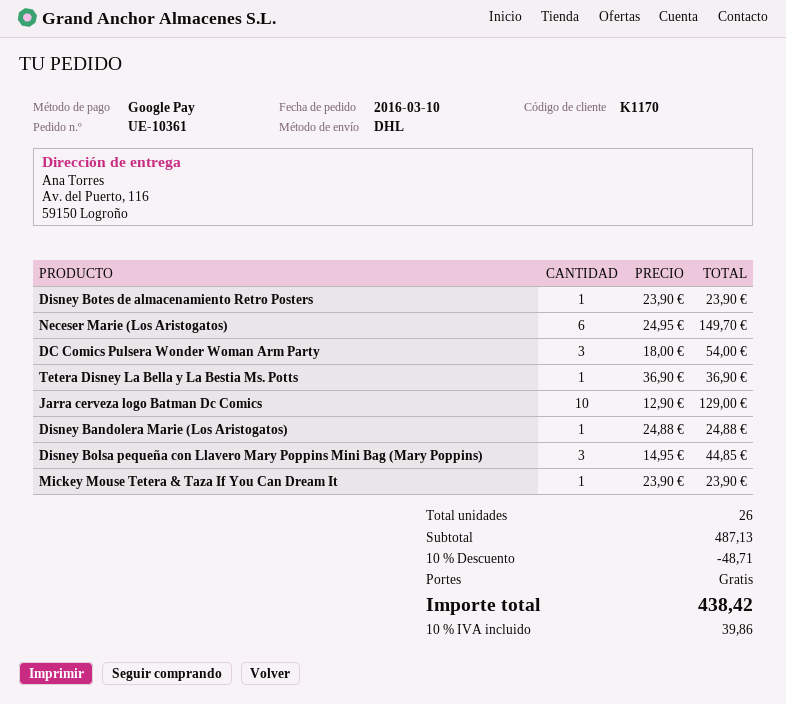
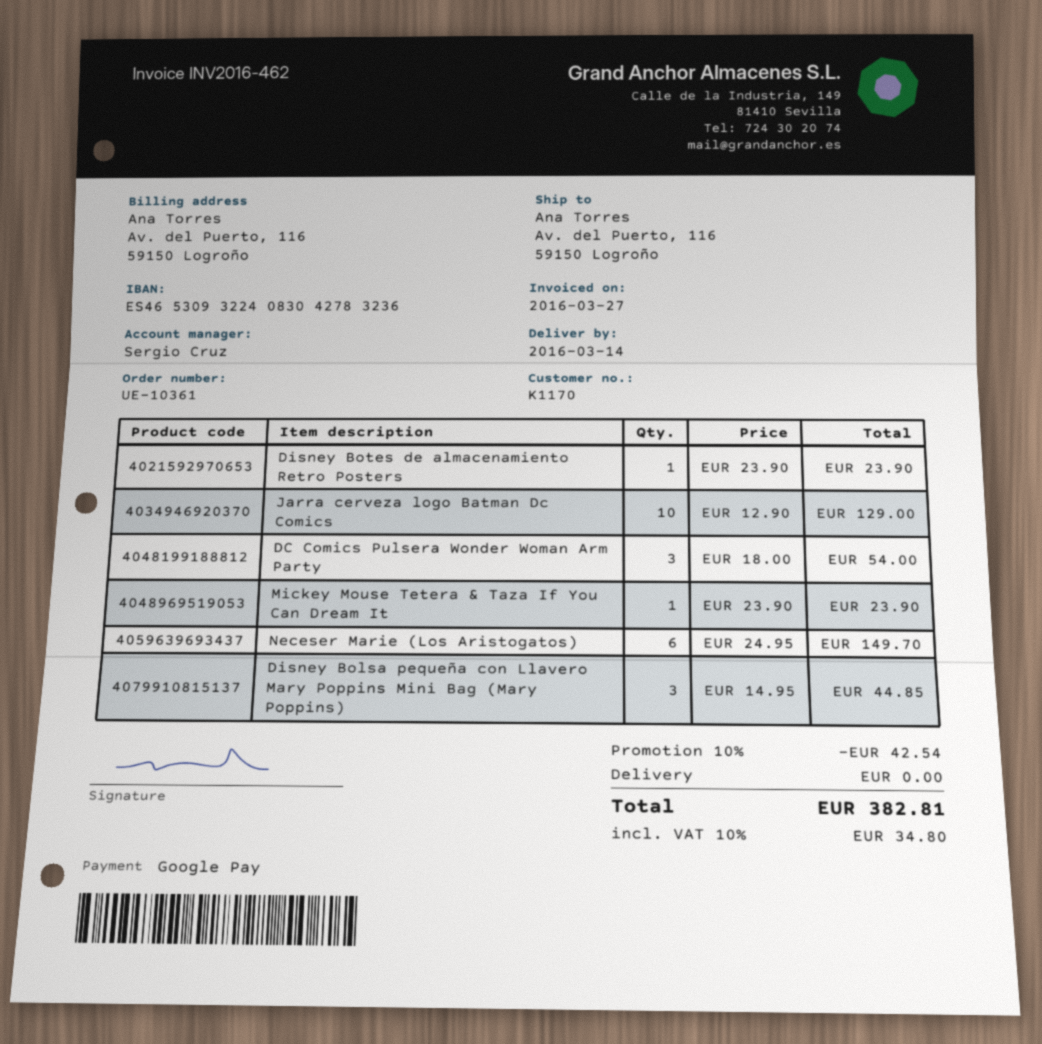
Tetera Disney La Bella y La Bestia Ms. Potts: 1 x 36.90 = 36.90 -> none
Disney Bandolera Marie (Los Aristogatos): 1 x 24.88 = 24.88 -> none
discount: 10% = 48.71 -> 10% = 42.54
tax: 10% = 39.86 -> 10% = 34.80
total: 438.42 -> 382.81

